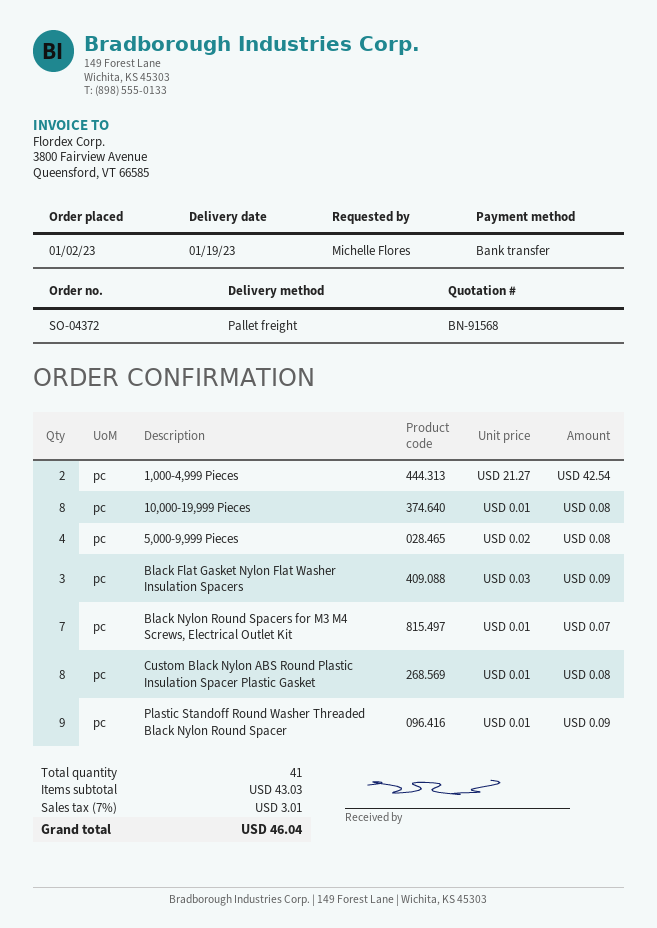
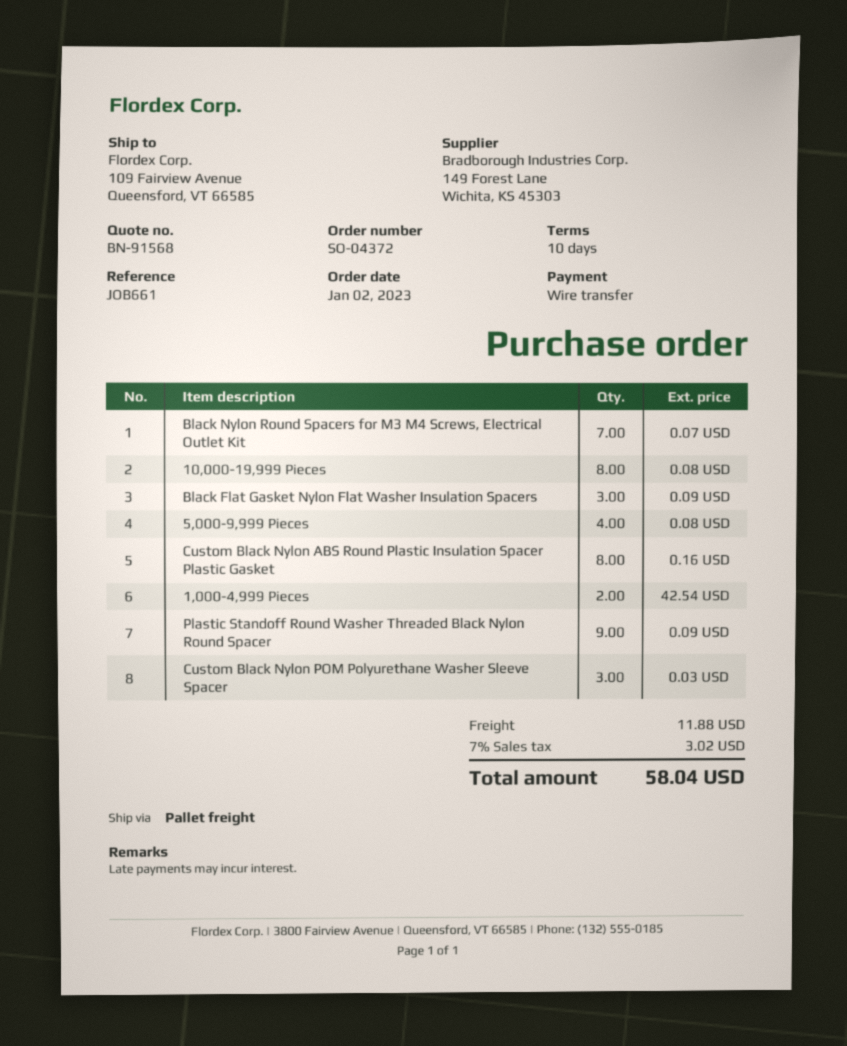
Custom Black Nylon ABS Round Plastic Insulation Spacer Plastic Gasket: 8 for 0.08 -> 8 for 0.16
Custom Black Nylon POM Polyurethane Washer Sleeve Spacer: none -> 3 for 0.03
shipping: none -> 11.88
tax: 7% = 3.01 -> 7% = 3.02
total: 46.04 -> 58.04

